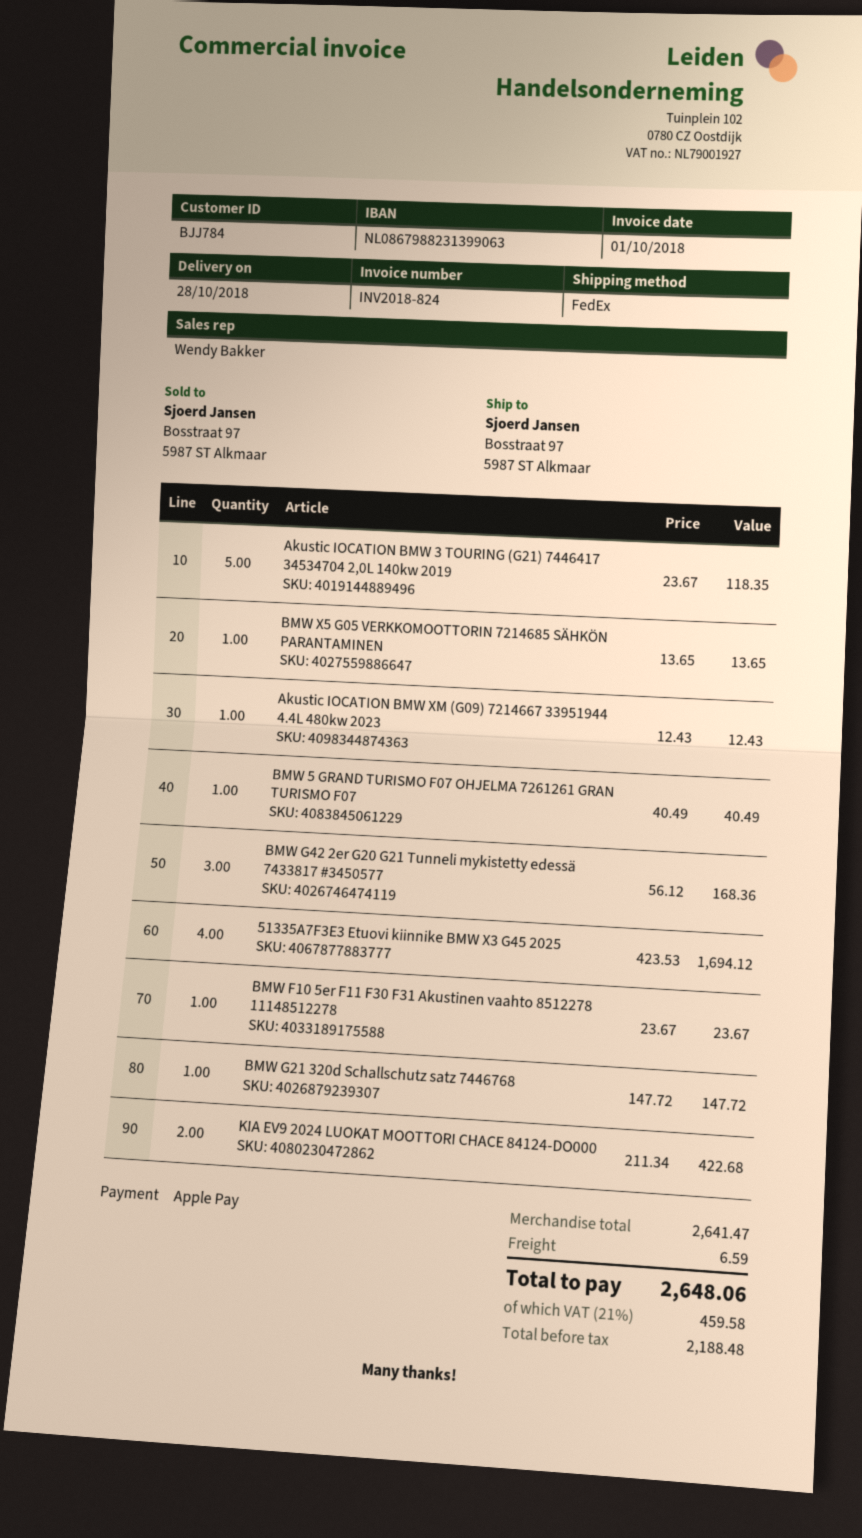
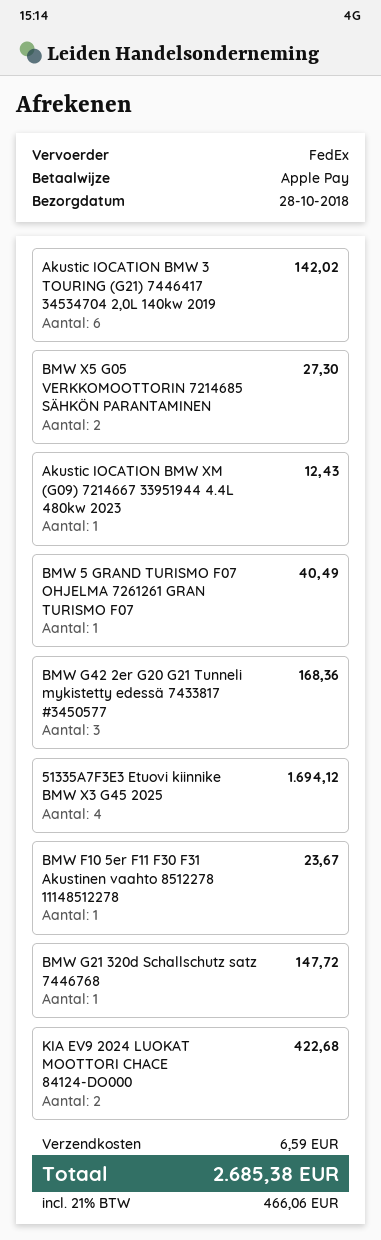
Akustic IOCATION BMW 3 TOURING (G21) 7446417 34534704 2,0L 140kw 2019: 5 for 118.35 -> 6 for 142.02
BMW X5 G05 VERKKOMOOTTORIN 7214685 SÄHKÖN PARANTAMINEN: 1 for 13.65 -> 2 for 27.30
tax: 21% = 459.58 -> 21% = 466.06
total: 2648.06 -> 2685.38

